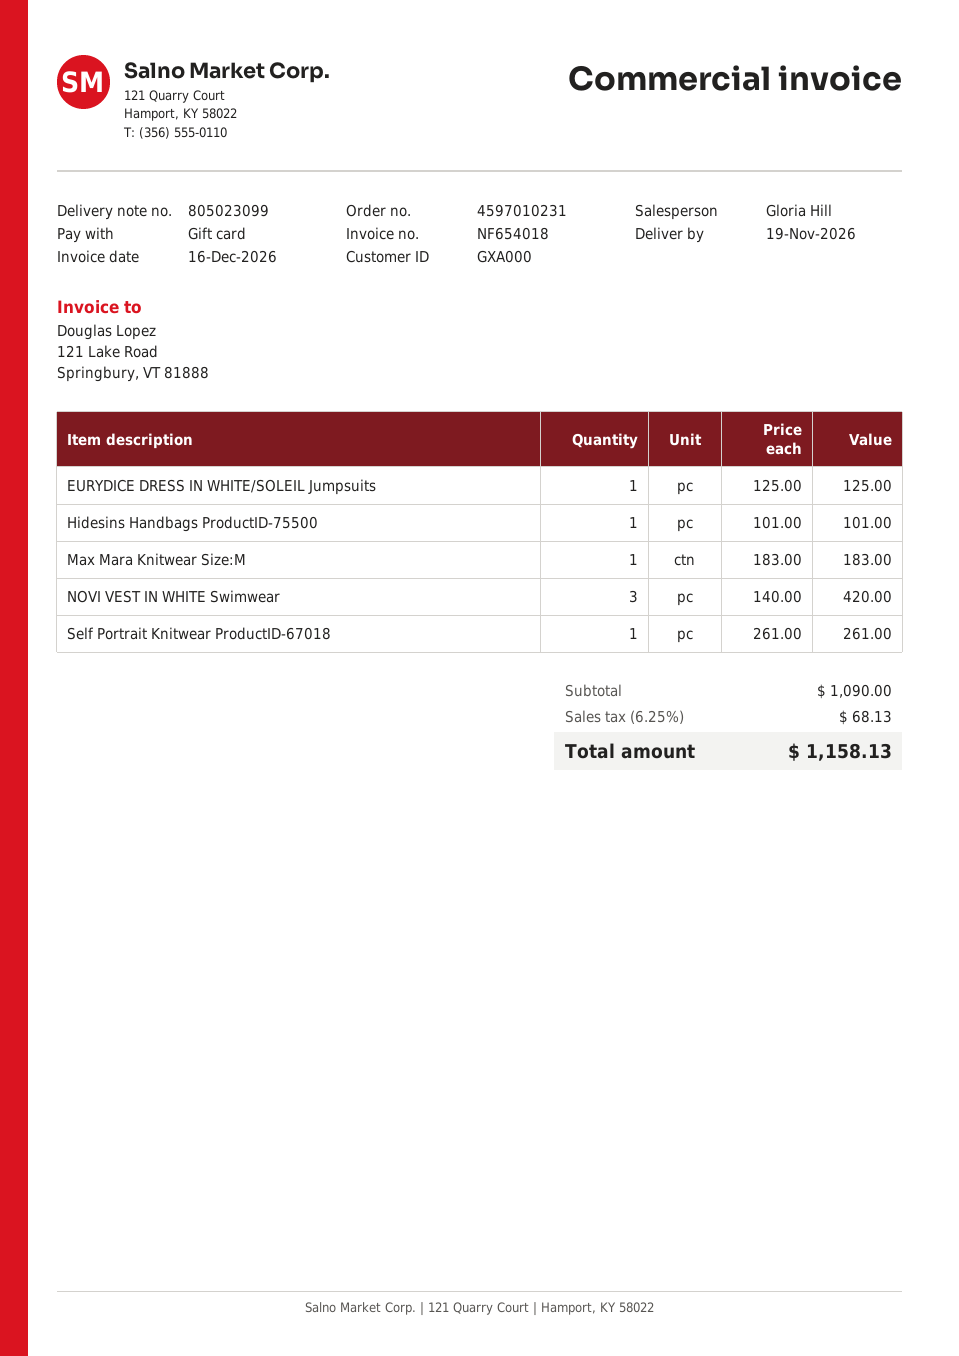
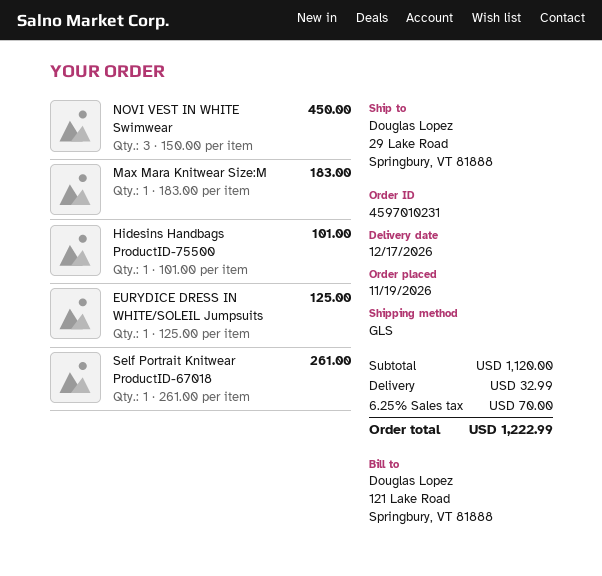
delivery date: 2026-11-19 -> 2026-12-17
NOVI VEST IN WHITE Swimwear: 3 x 140.00 = 420.00 -> 3 x 150.00 = 450.00
subtotal: 1090.00 -> 1120.00
shipping: none -> 32.99
tax: 6.25% = 68.13 -> 6.25% = 70.00
total: 1158.13 -> 1222.99

